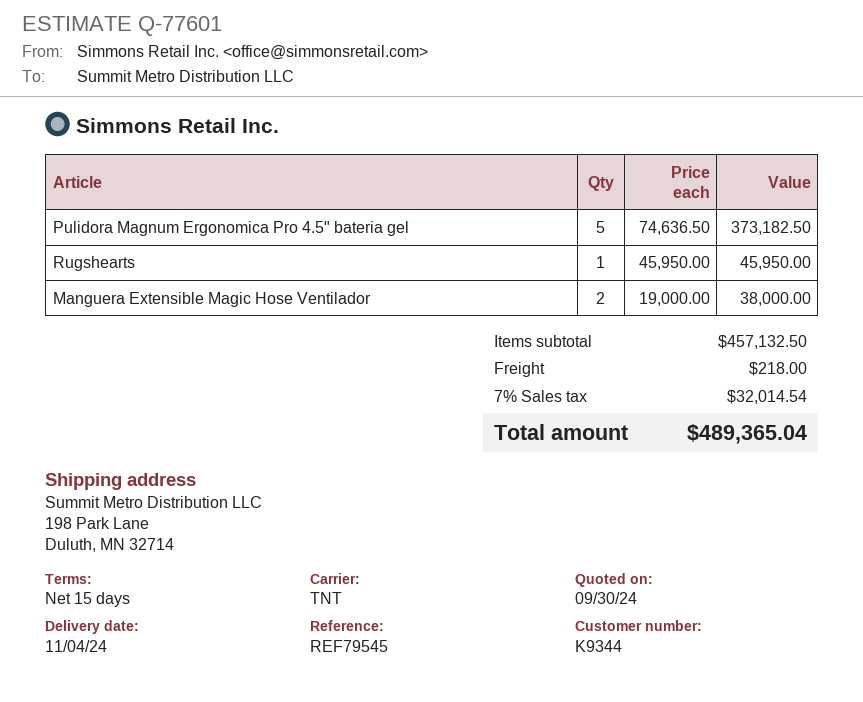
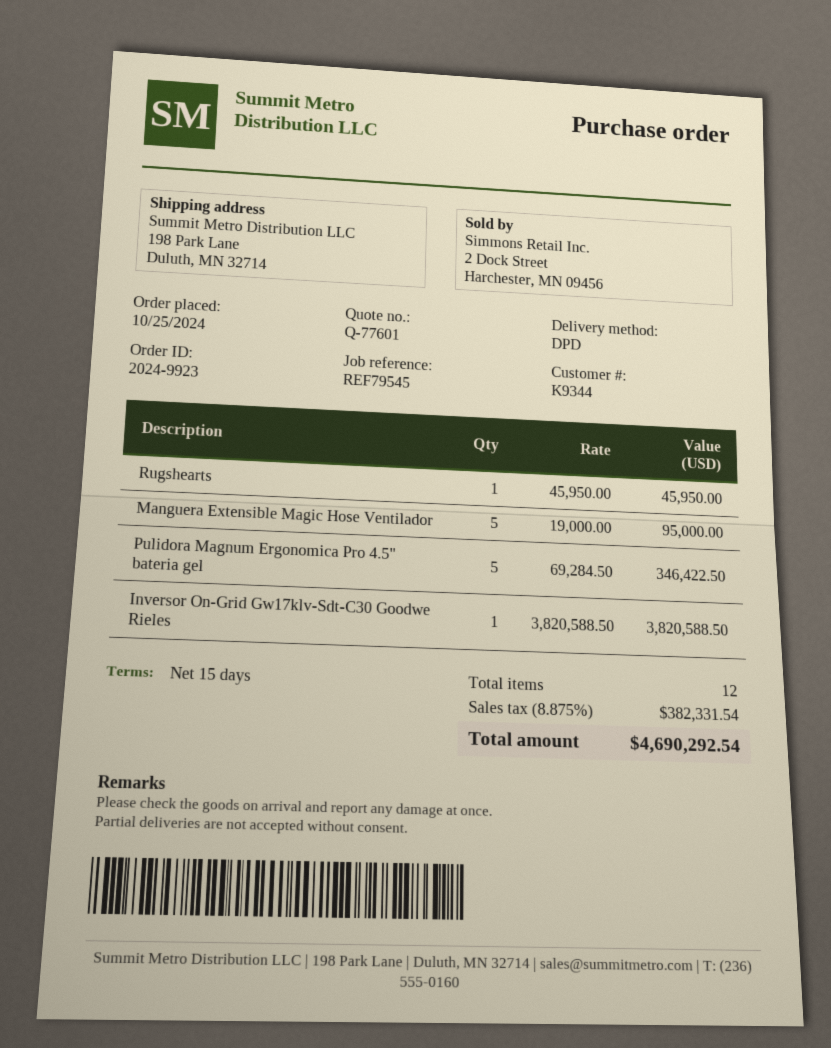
shipping method: TNT -> DPD
Pulidora Magnum Ergonomica Pro 4.5" bateria gel: 5 x 74636.50 = 373182.50 -> 5 x 69284.50 = 346422.50
Manguera Extensible Magic Hose Ventilador: 2 x 19000.00 = 38000.00 -> 5 x 19000.00 = 95000.00
Inversor On-Grid Gw17klv-Sdt-C30 Goodwe Rieles: none -> 1 x 3820588.50 = 3820588.50
shipping: 218.00 -> none
tax: 7% = 32014.54 -> 8.875% = 382331.54
total: 489365.04 -> 4690292.54

